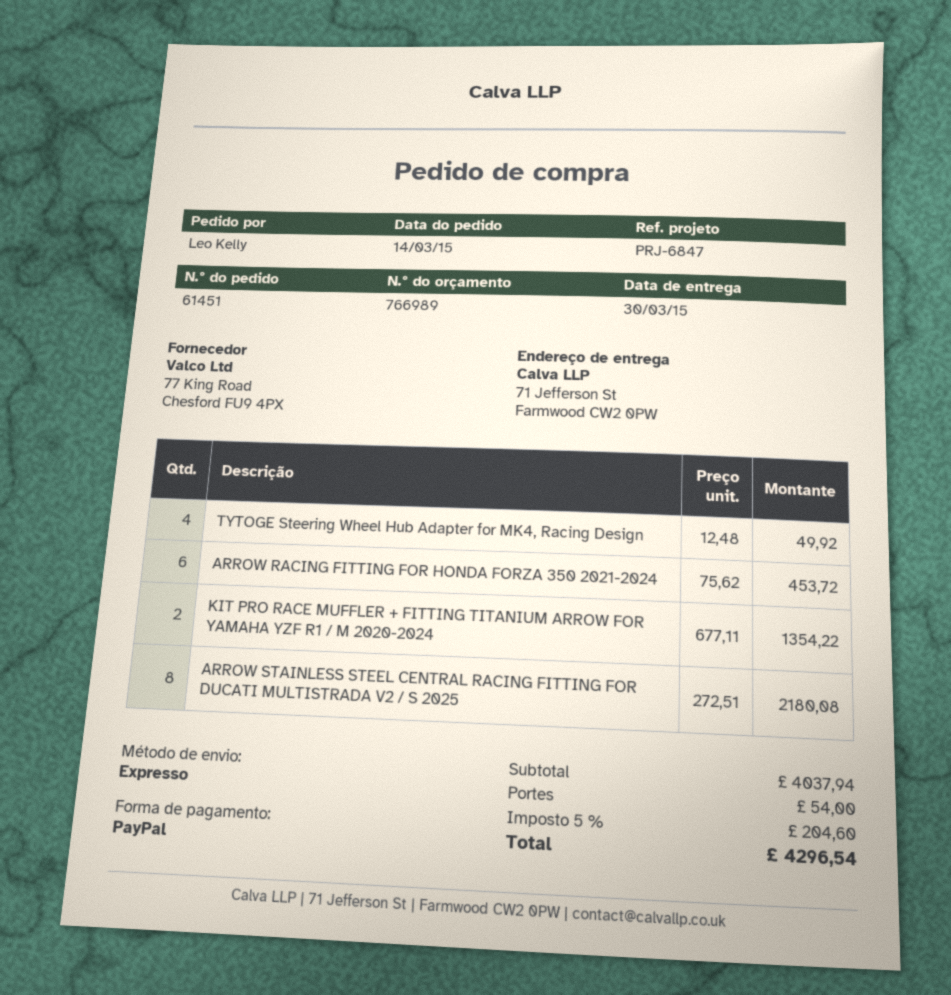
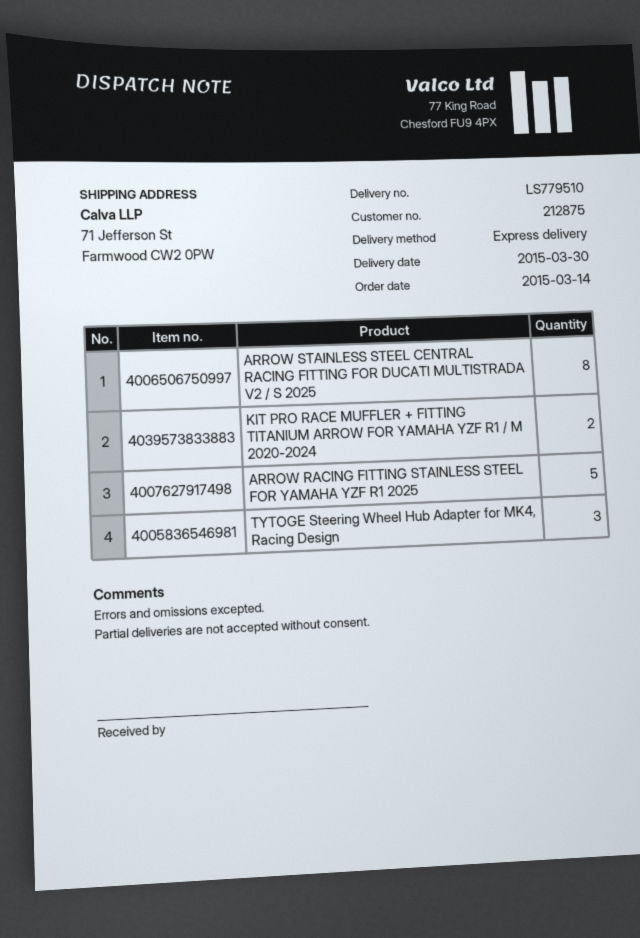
TYTOGE Steering Wheel Hub Adapter for MK4, Racing Design: 4 -> 3
ARROW RACING FITTING FOR HONDA FORZA 350 2021-2024: 6 -> none
ARROW RACING FITTING STAINLESS STEEL FOR YAMAHA YZF R1 2025: none -> 5

